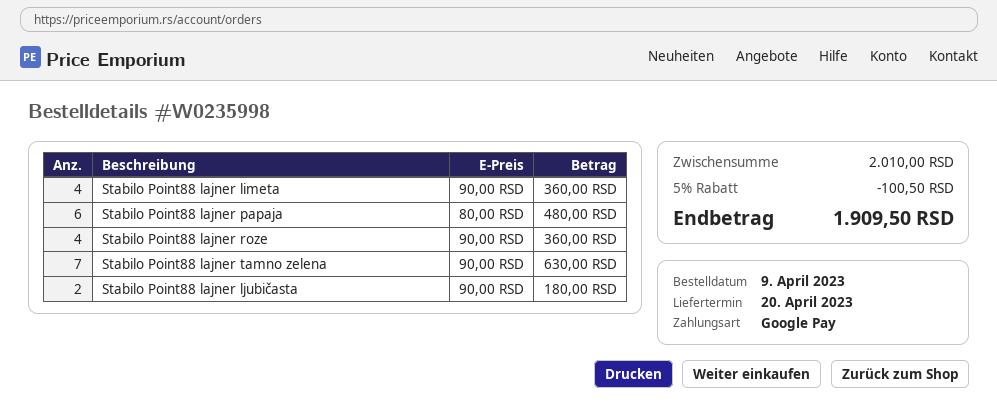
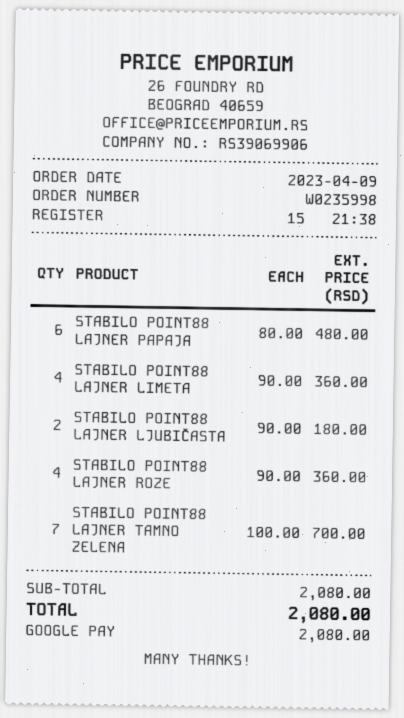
Stabilo Point88 lajner tamno zelena: 7 x 90.00 = 630.00 -> 7 x 100.00 = 700.00
subtotal: 2010.00 -> 2080.00
discount: 5% = 100.50 -> none
total: 1909.50 -> 2080.00

